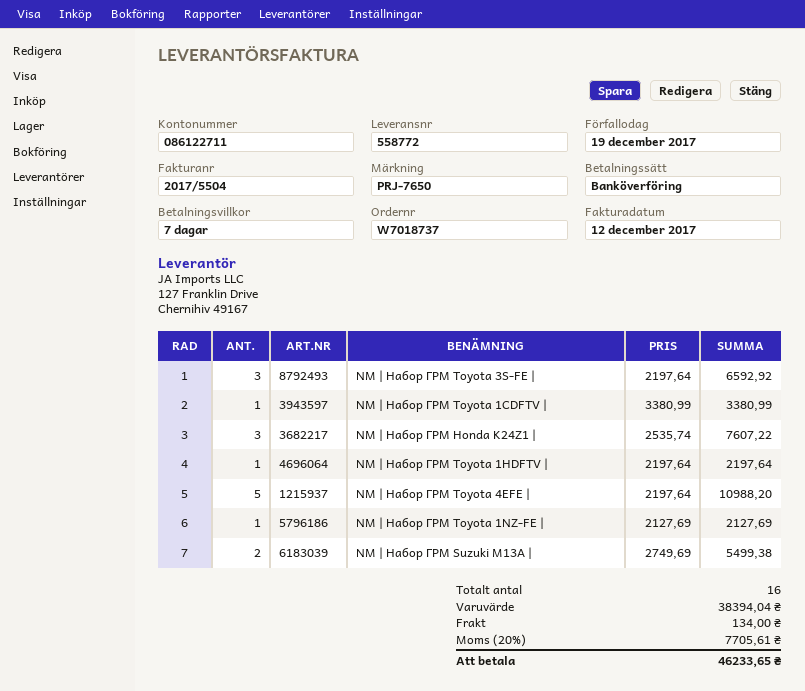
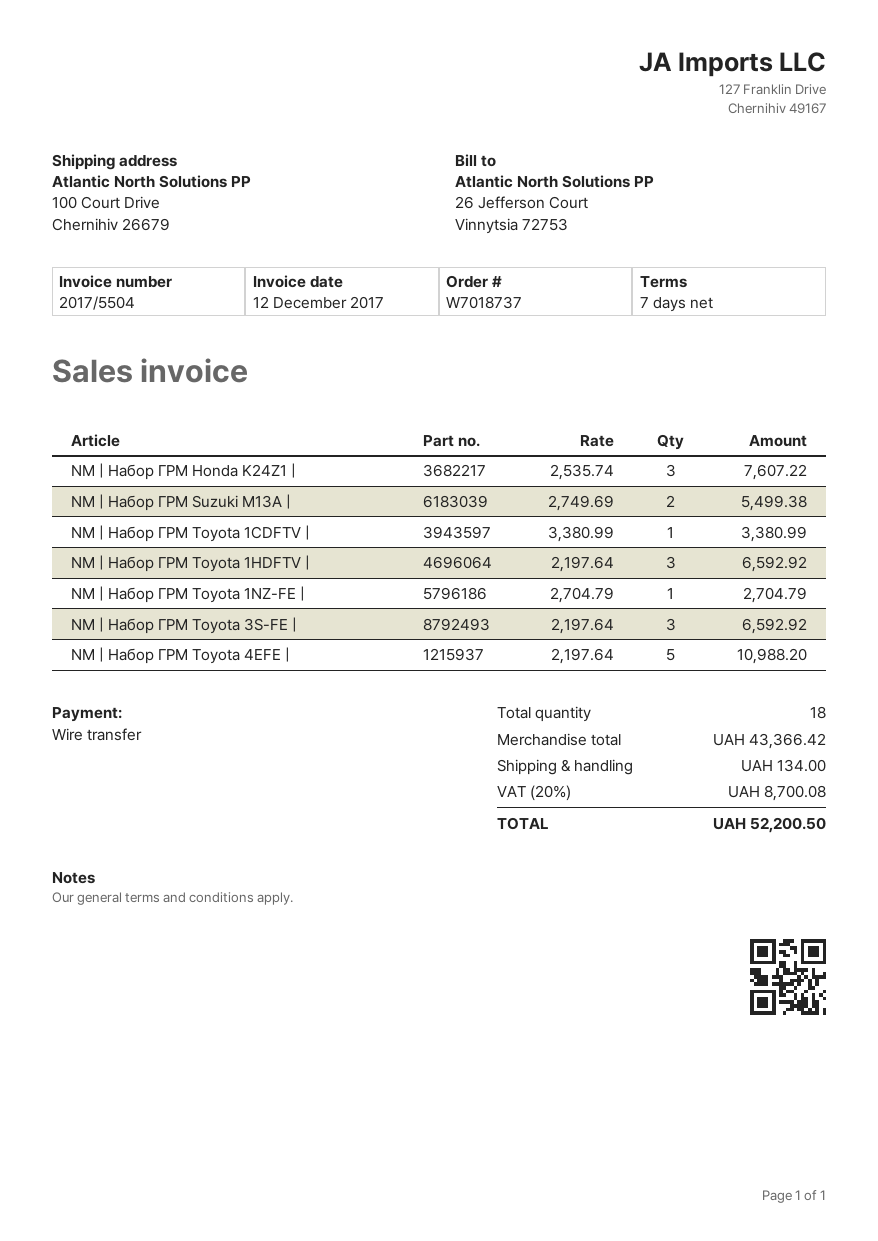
NM | Набор ГРМ Toyota 1HDFTV |: 1 x 2197.64 = 2197.64 -> 3 x 2197.64 = 6592.92
NM | Набор ГРМ Toyota 1NZ-FE |: 1 x 2127.69 = 2127.69 -> 1 x 2704.79 = 2704.79
total quantity: 16 -> 18
subtotal: 38394.04 -> 43366.42
tax: 20% = 7705.61 -> 20% = 8700.08
total: 46233.65 -> 52200.50

